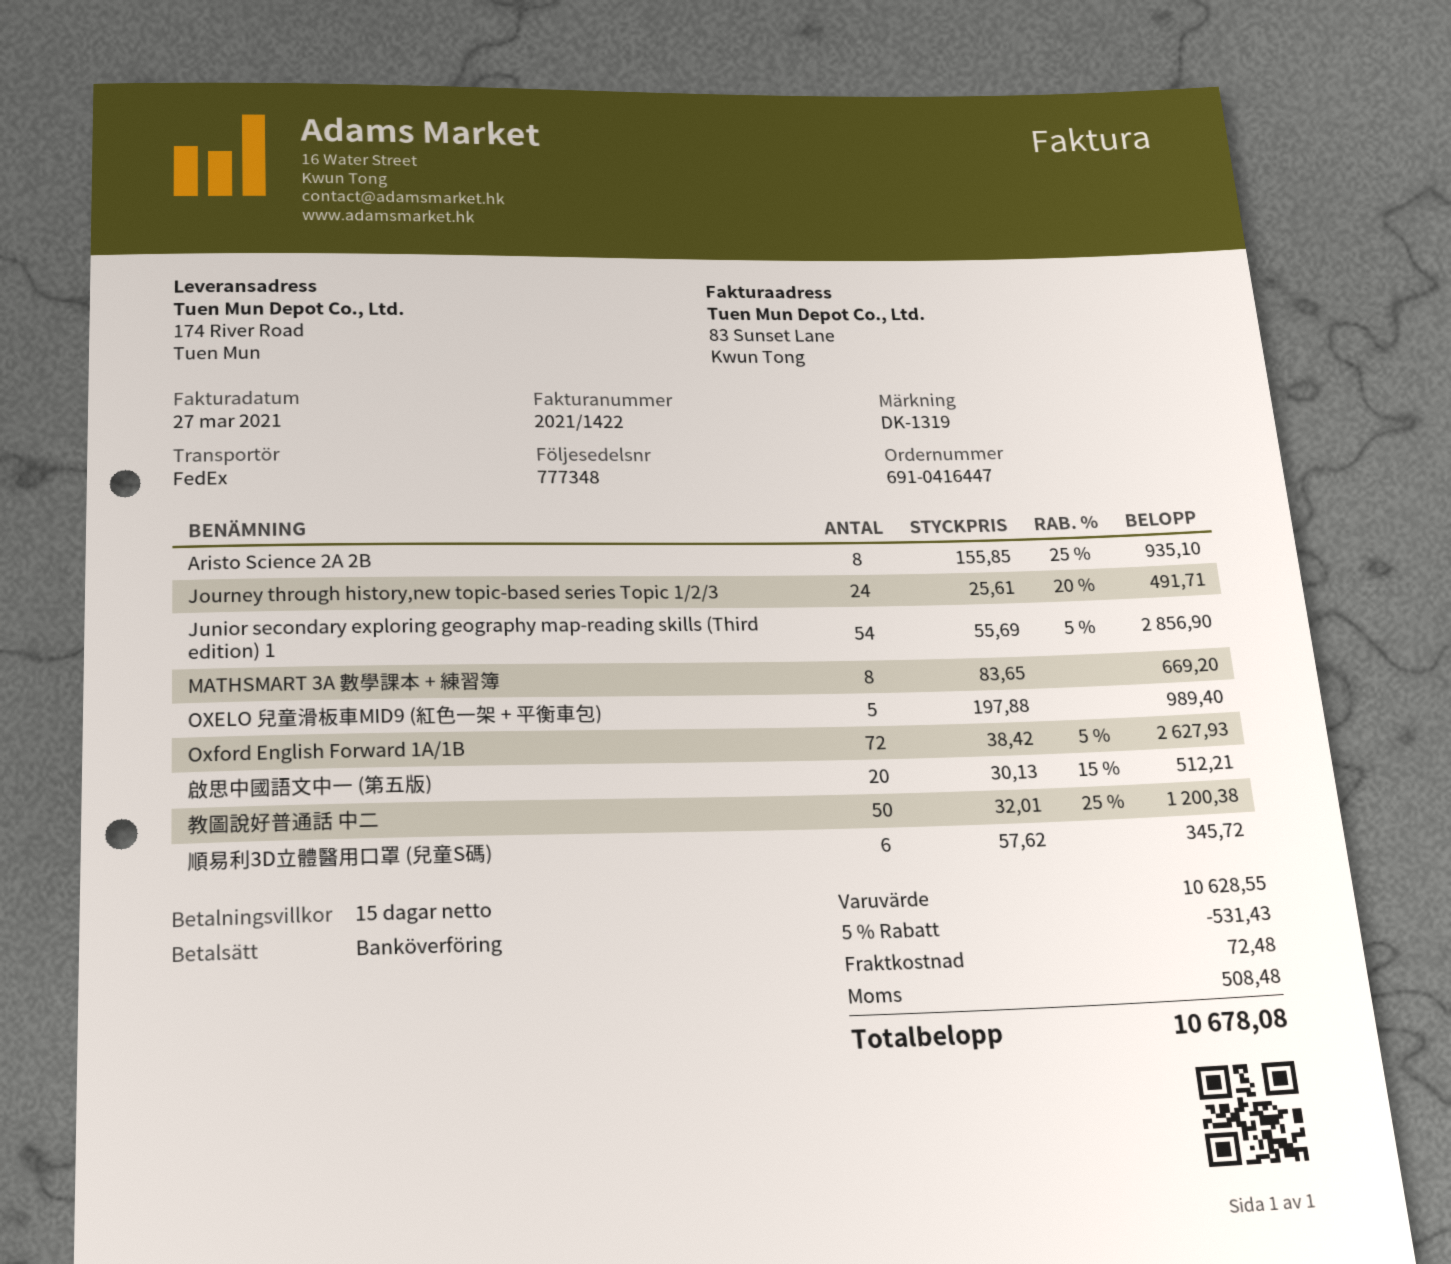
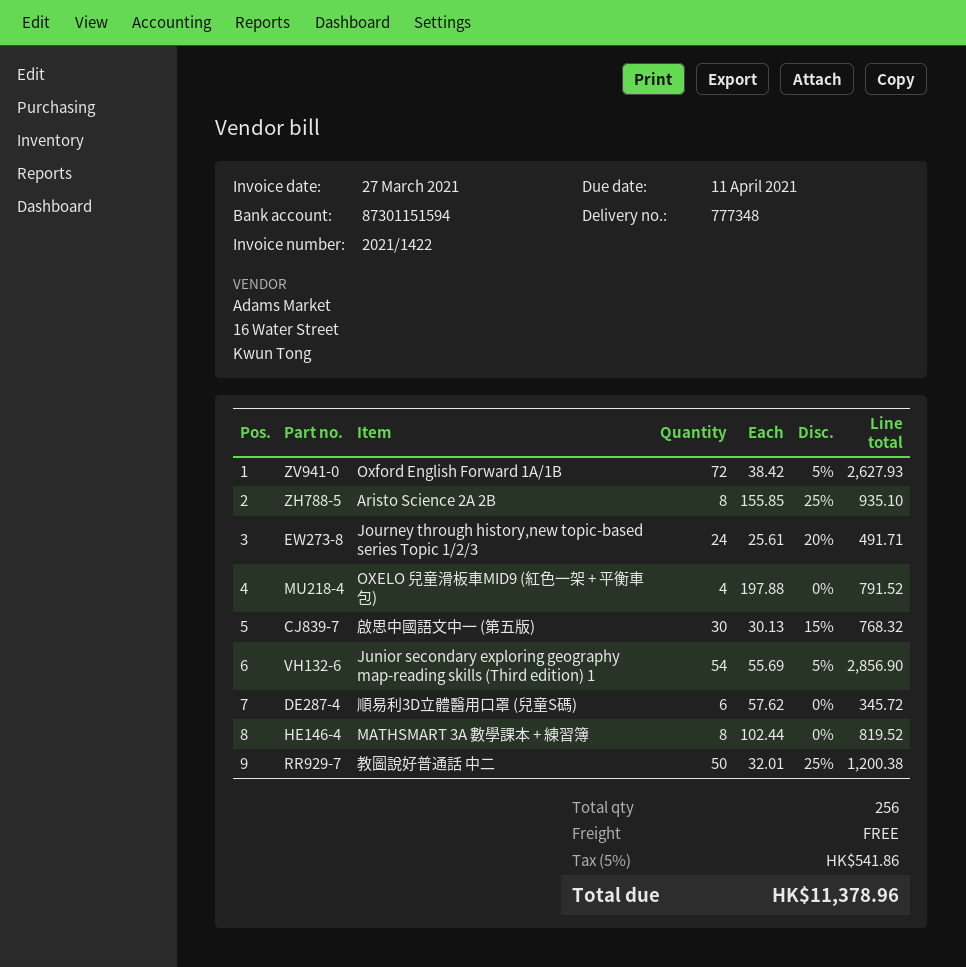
MATHSMART 3A 數學課本 + 練習簿: 8 x 83.65 = 669.20 -> 8 x 102.44 = 819.52
OXELO 兒童滑板車MID9 (紅色一架 + 平衡車包): 5 x 197.88 = 989.40 -> 4 x 197.88 = 791.52
啟思中國語文中一 (第五版): 20 x 30.13 - 15% = 512.21 -> 30 x 30.13 - 15% = 768.32
discount: 5% = 531.43 -> none
shipping: 72.48 -> 0.00
tax: 508.48 -> 541.86
total: 10678.08 -> 11378.96

